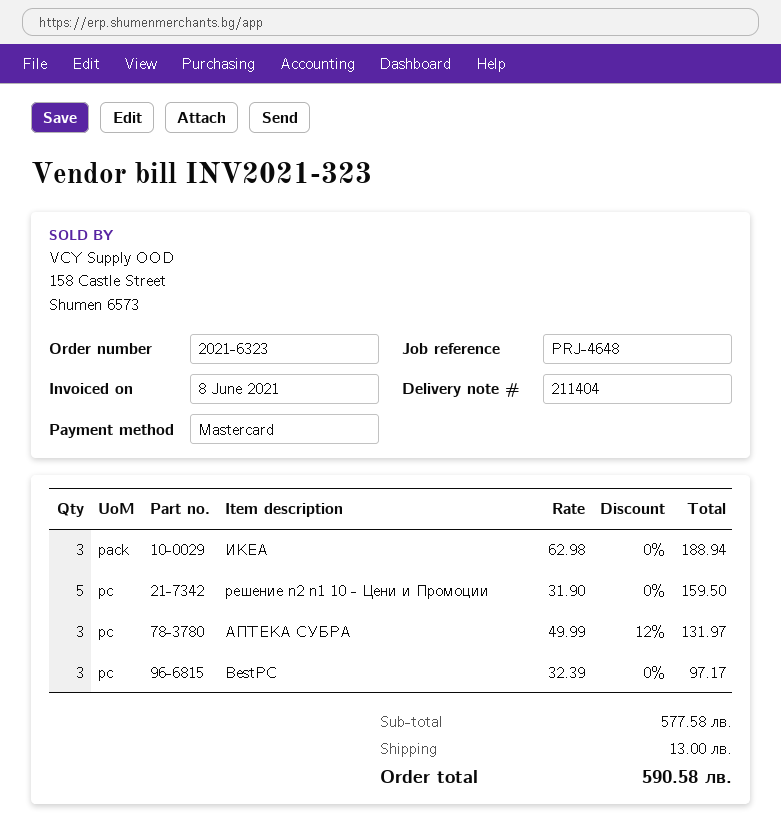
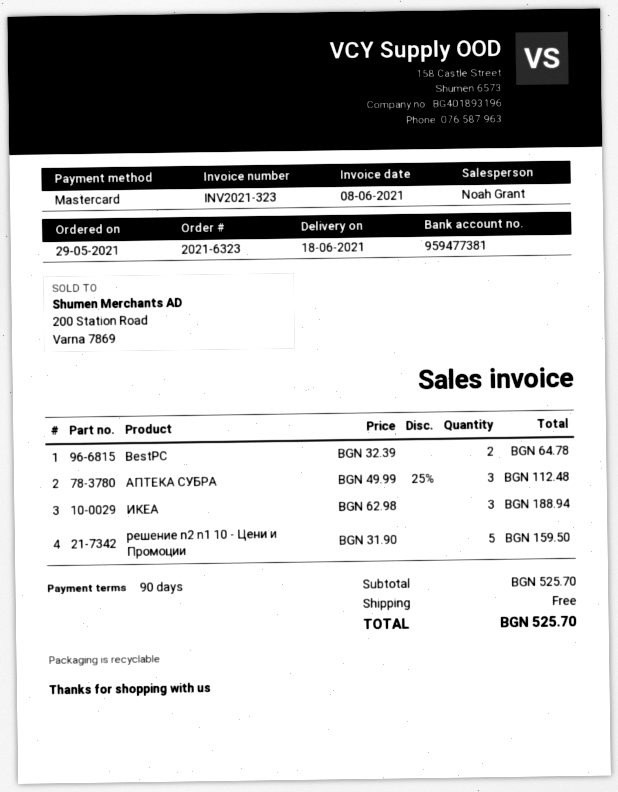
АПТЕКА СУБРА: 3 x 49.99 - 12% = 131.97 -> 3 x 49.99 - 25% = 112.48
BestPC: 3 x 32.39 = 97.17 -> 2 x 32.39 = 64.78
subtotal: 577.58 -> 525.70
shipping: 13.00 -> 0.00
total: 590.58 -> 525.70

